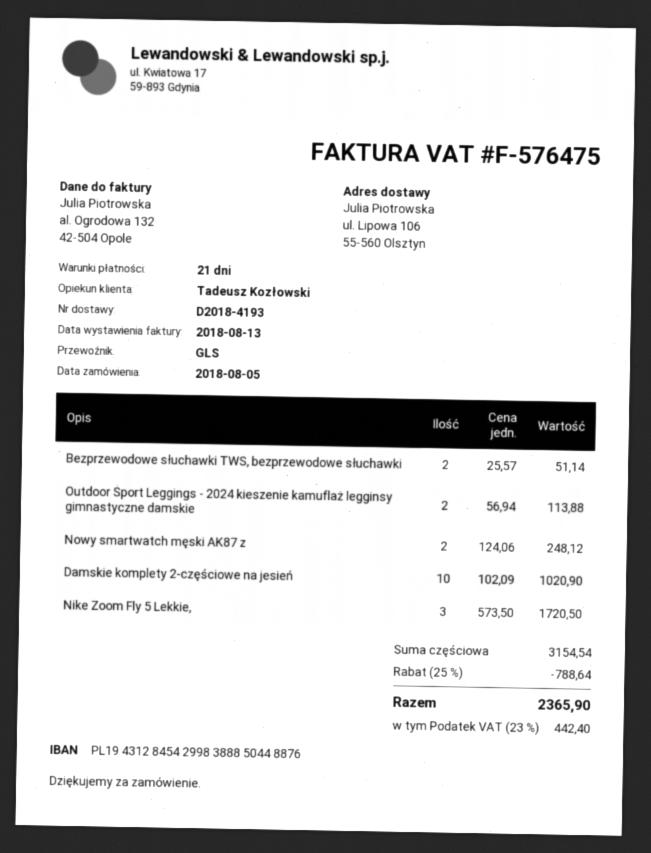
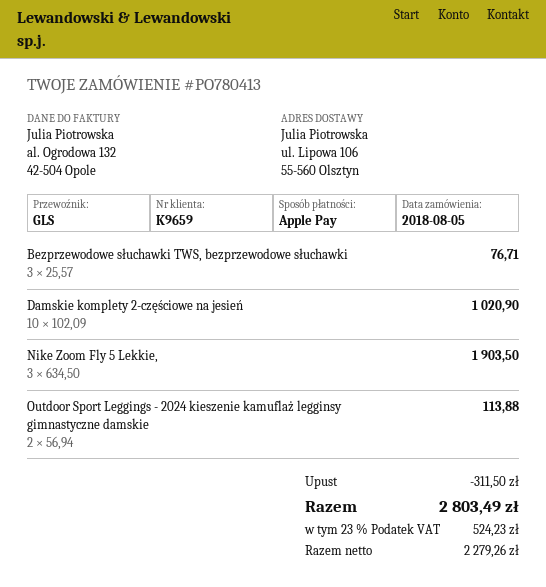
Bezprzewodowe słuchawki TWS, bezprzewodowe słuchawki: 2 x 25.57 = 51.14 -> 3 x 25.57 = 76.71
Nowy smartwatch męski AK87 z: 2 x 124.06 = 248.12 -> none
Nike Zoom Fly 5 Lekkie,: 3 x 573.50 = 1720.50 -> 3 x 634.50 = 1903.50
discount: 788.64 -> 311.50
tax: 23% = 442.40 -> 23% = 524.23
total: 2365.90 -> 2803.49

